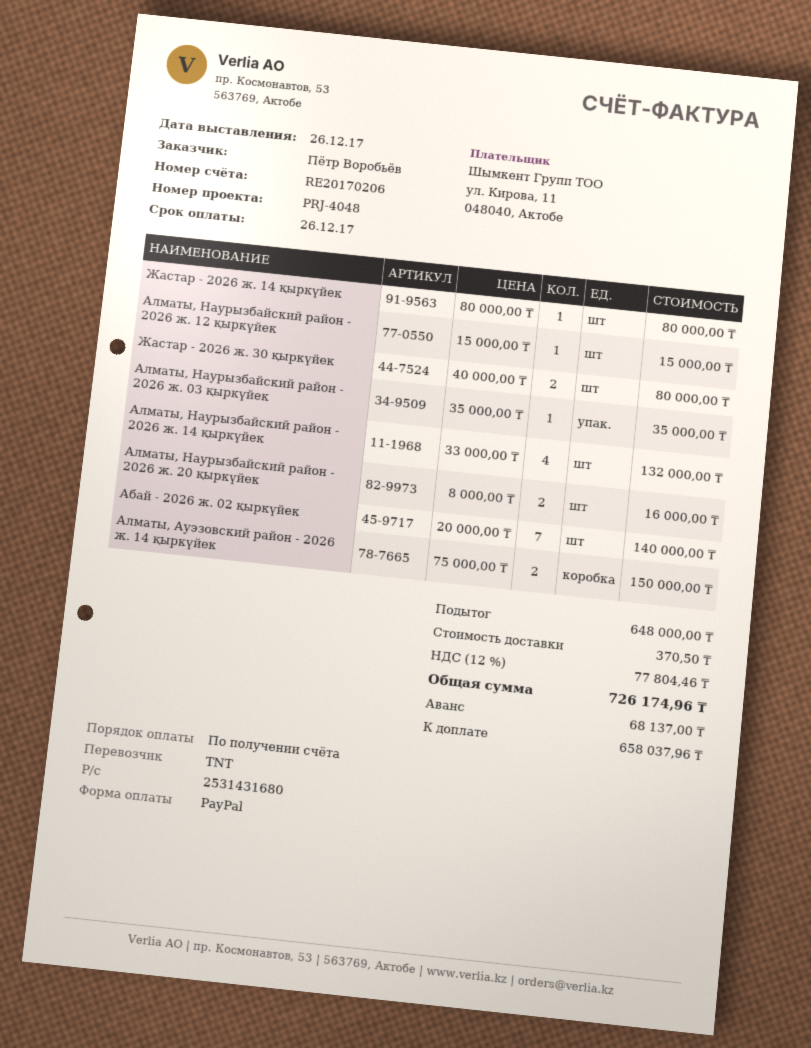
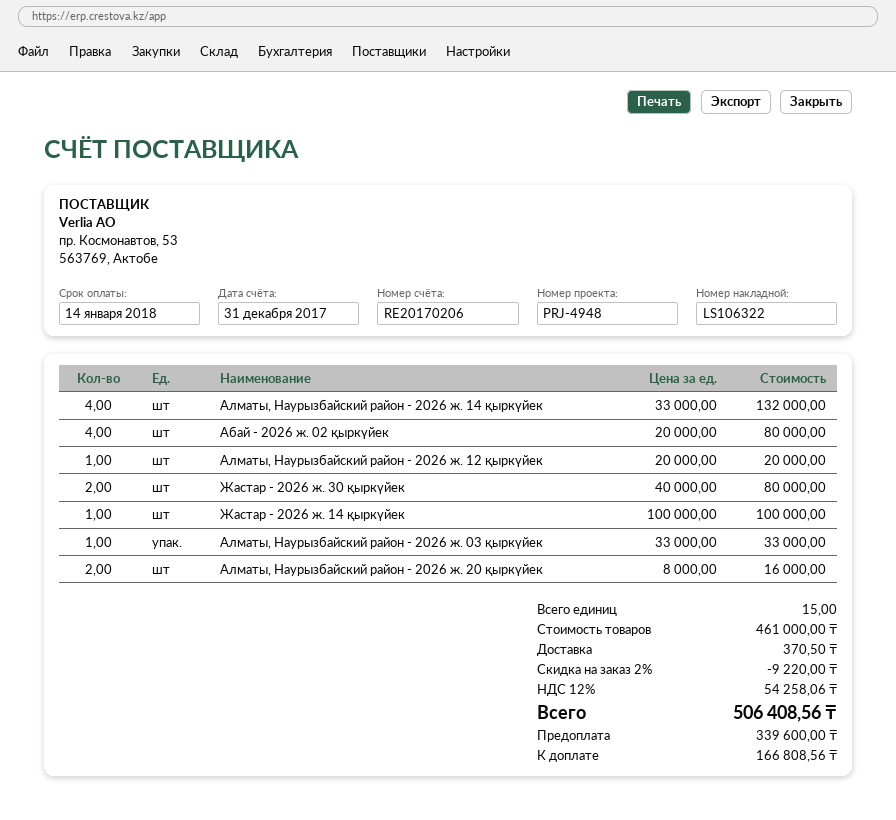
invoice date: 2017-12-26 -> 2017-12-31
due date: 2017-12-26 -> 2018-01-14
reference: PRJ-4048 -> PRJ-4948
Жастар - 2026 ж. 14 қыркүйек: 1 x 80000.00 = 80000.00 -> 1 x 100000.00 = 100000.00
Алматы, Наурызбайский район - 2026 ж. 12 қыркүйек: 1 x 15000.00 = 15000.00 -> 1 x 20000.00 = 20000.00
Алматы, Наурызбайский район - 2026 ж. 03 қыркүйек: 1 x 35000.00 = 35000.00 -> 1 x 33000.00 = 33000.00
Абай - 2026 ж. 02 қыркүйек: 7 x 20000.00 = 140000.00 -> 4 x 20000.00 = 80000.00
Алматы, Ауэзовский район - 2026 ж. 14 қыркүйек: 2 x 75000.00 = 150000.00 -> none
subtotal: 648000.00 -> 461000.00
discount: none -> 2% = 9220.00
tax: 12% = 77804.46 -> 12% = 54258.06
total: 726174.96 -> 506408.56
deposit: 68137.00 -> 339600.00
balance: 658037.96 -> 166808.56

